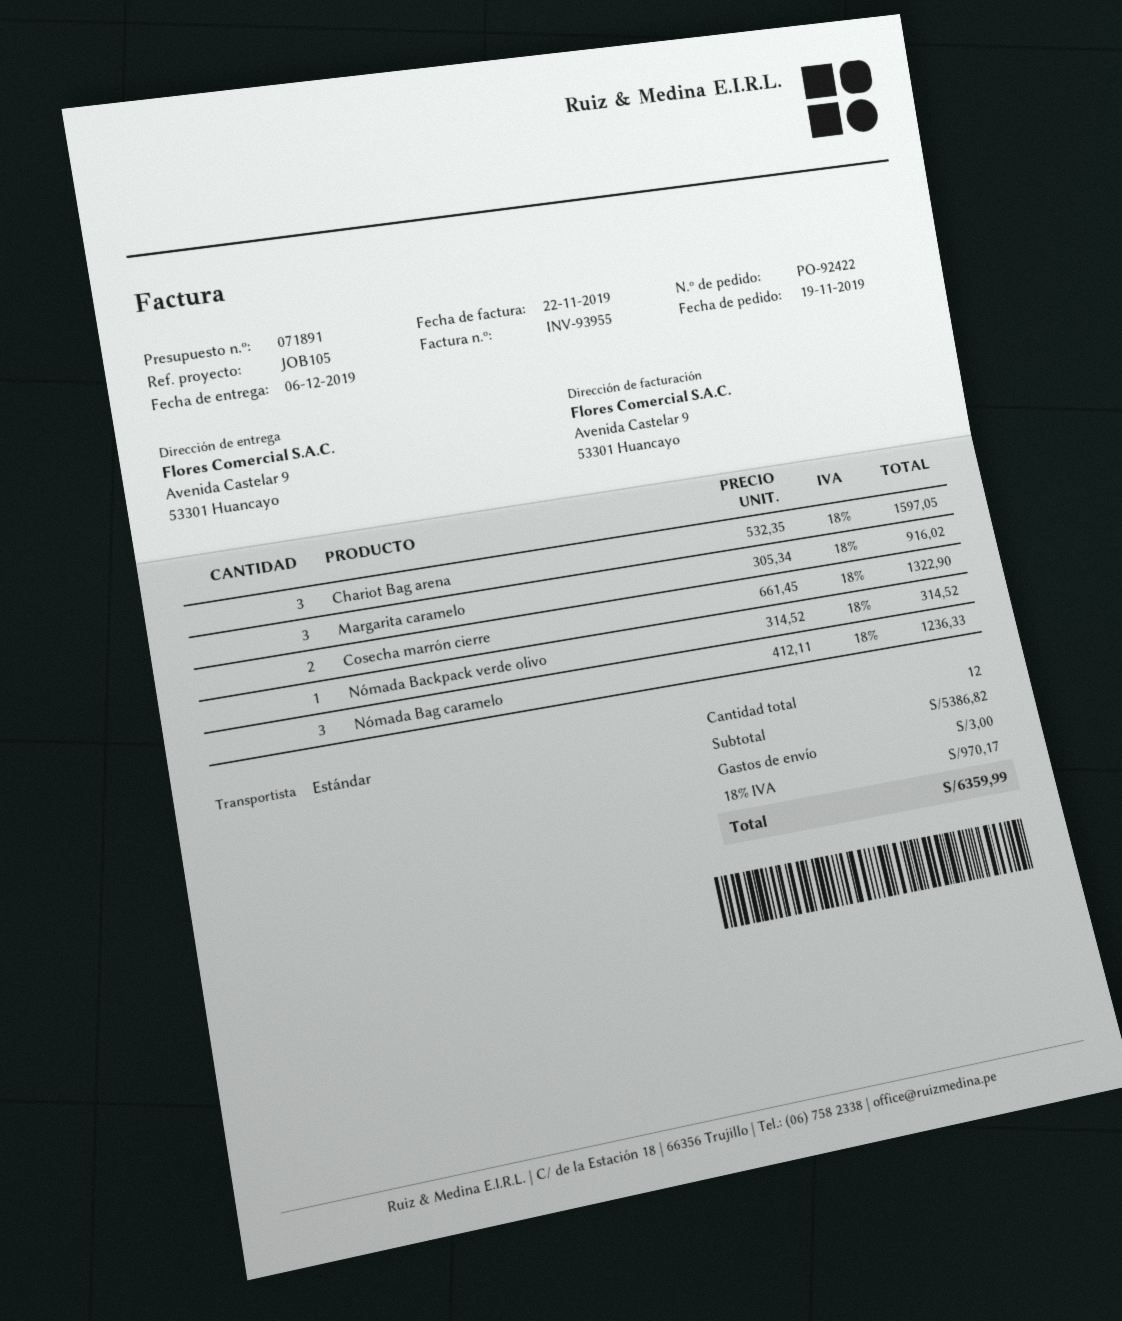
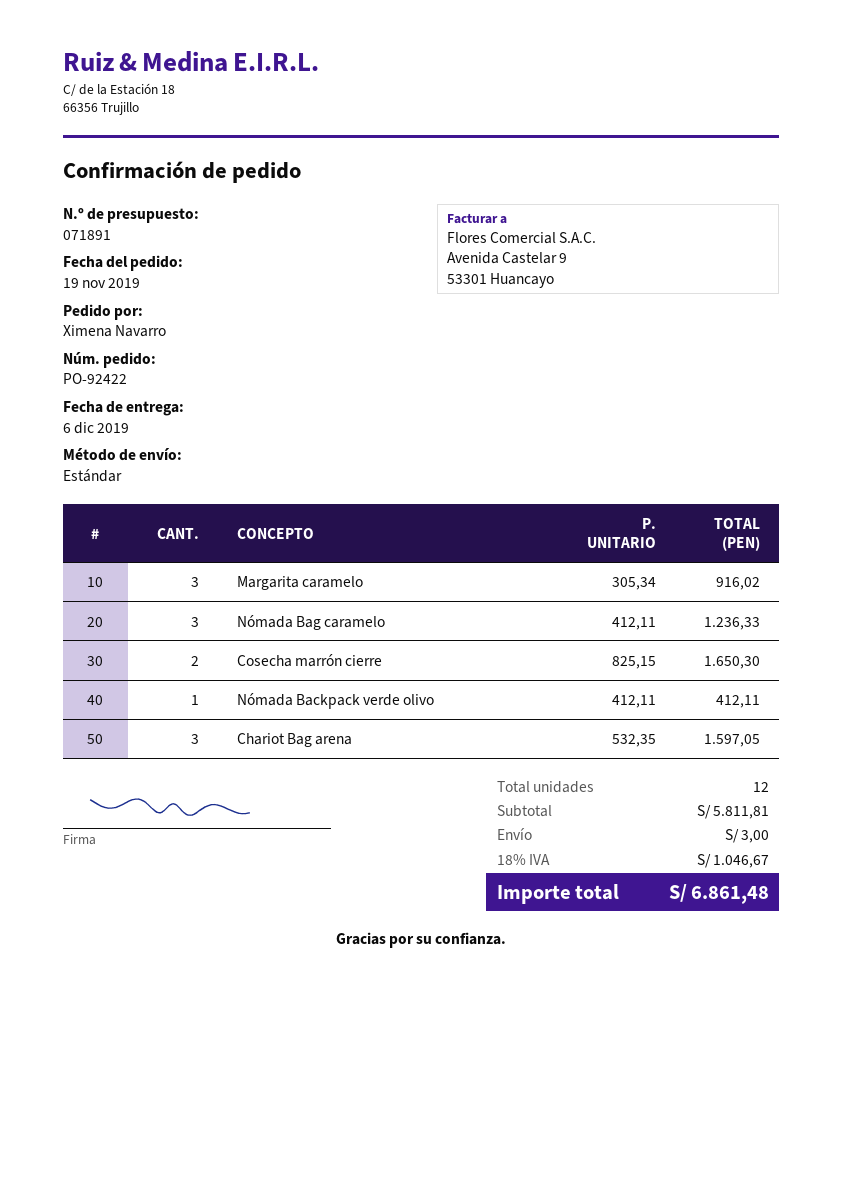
Cosecha marrón cierre: 2 x 661.45 = 1322.90 -> 2 x 825.15 = 1650.30
Nómada Backpack verde olivo: 1 x 314.52 = 314.52 -> 1 x 412.11 = 412.11
subtotal: 5386.82 -> 5811.81
tax: 18% = 970.17 -> 18% = 1046.67
total: 6359.99 -> 6861.48

